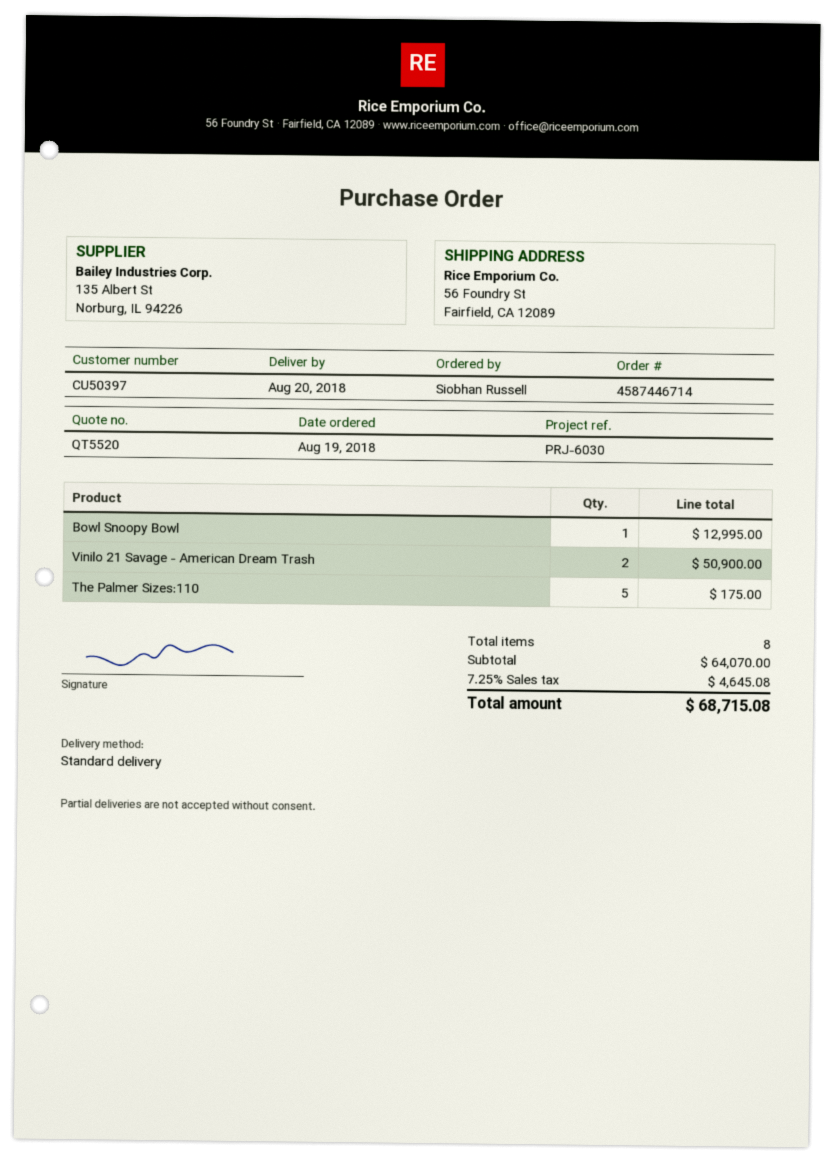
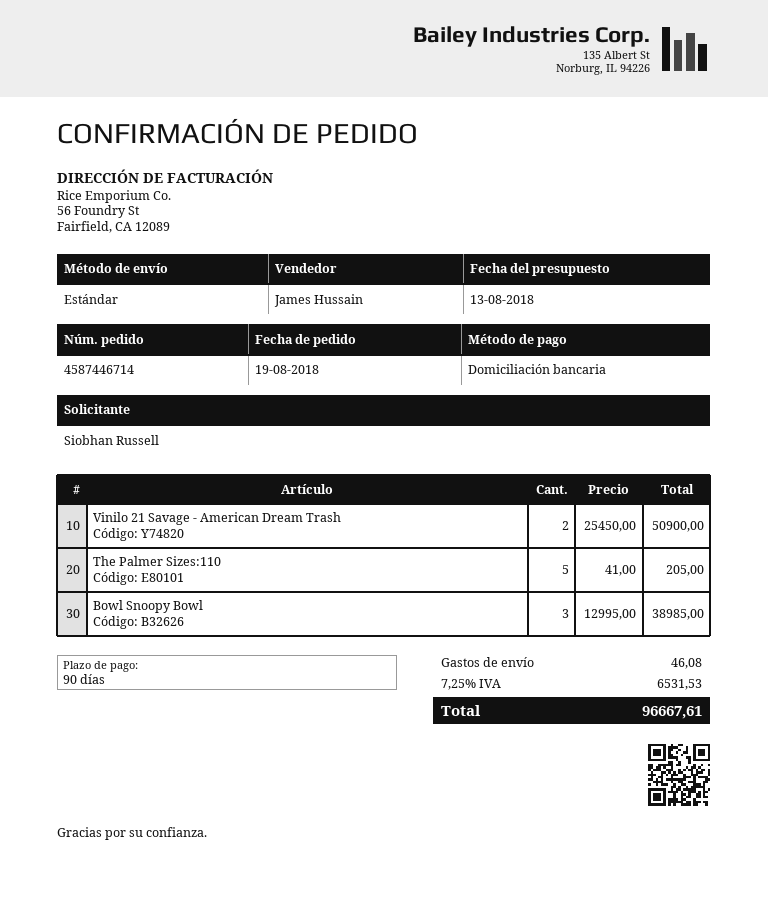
Bowl Snoopy Bowl: 1 for 12995.00 -> 3 for 38985.00
The Palmer Sizes:110: 5 for 175.00 -> 5 for 205.00
shipping: none -> 46.08
tax: 7.25% = 4645.08 -> 7.25% = 6531.53
total: 68715.08 -> 96667.61

